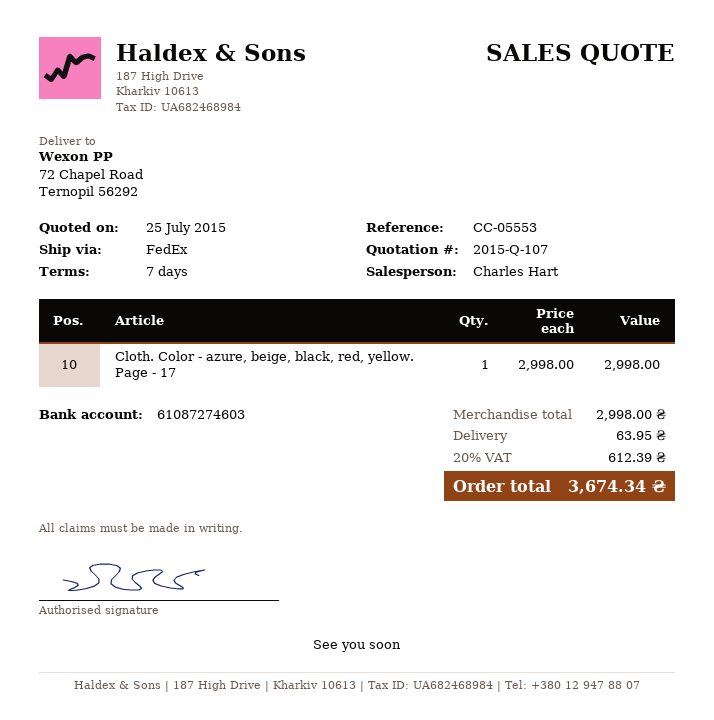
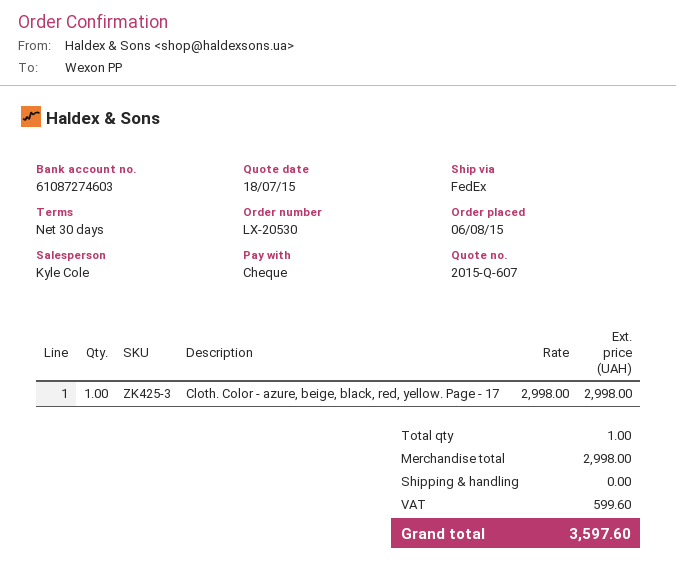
quote number: 2015-Q-107 -> 2015-Q-607
quote date: 2015-07-25 -> 2015-07-18
payment terms: 7 days -> 30 days
sales rep: Charles Hart -> Kyle Cole
shipping: 63.95 -> 0.00
tax: 612.39 -> 599.60
total: 3674.34 -> 3597.60

